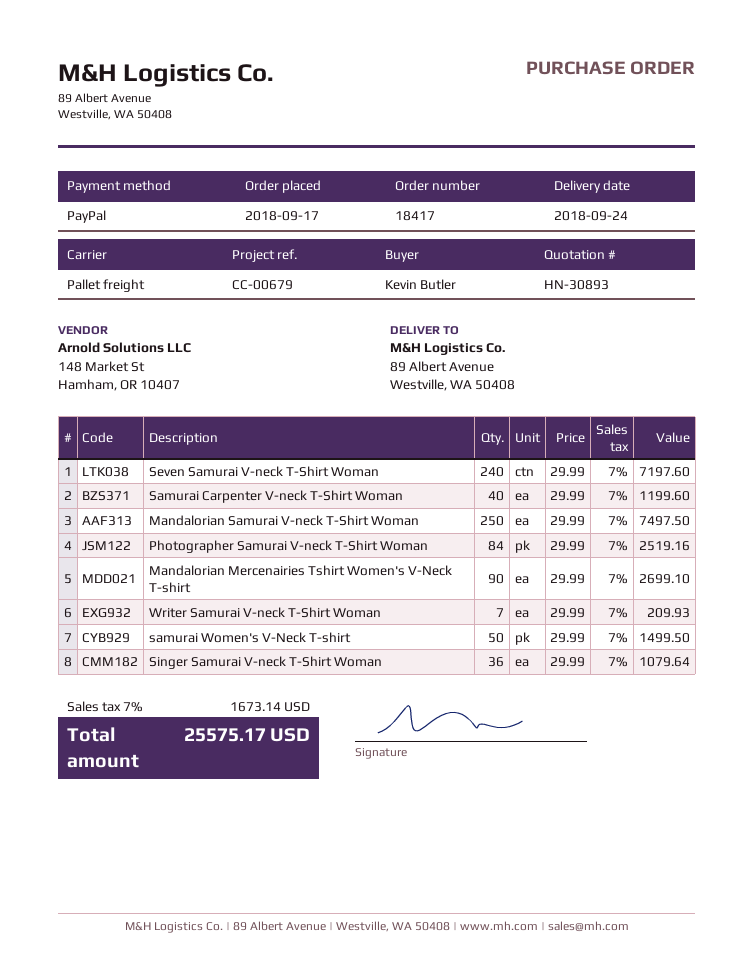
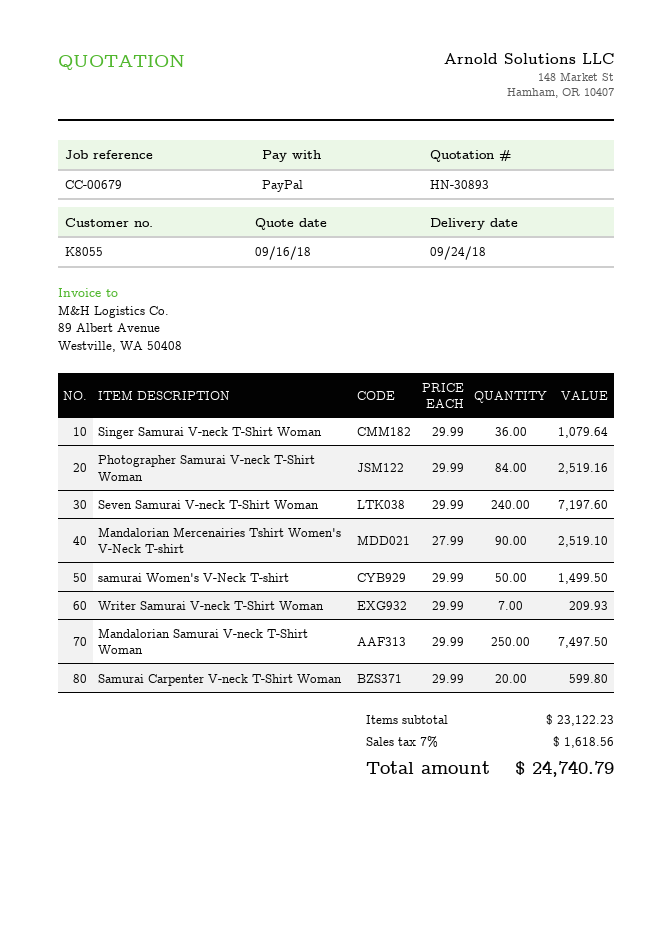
Samurai Carpenter V-neck T-Shirt Woman: 40 x 29.99 = 1199.60 -> 20 x 29.99 = 599.80
Mandalorian Mercenairies Tshirt Women's V-Neck T-shirt: 90 x 29.99 = 2699.10 -> 90 x 27.99 = 2519.10
tax: 7% = 1673.14 -> 7% = 1618.56
total: 25575.17 -> 24740.79

